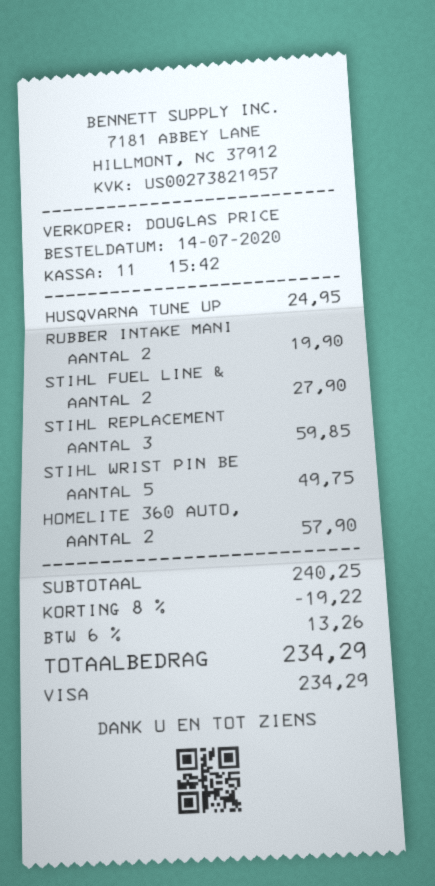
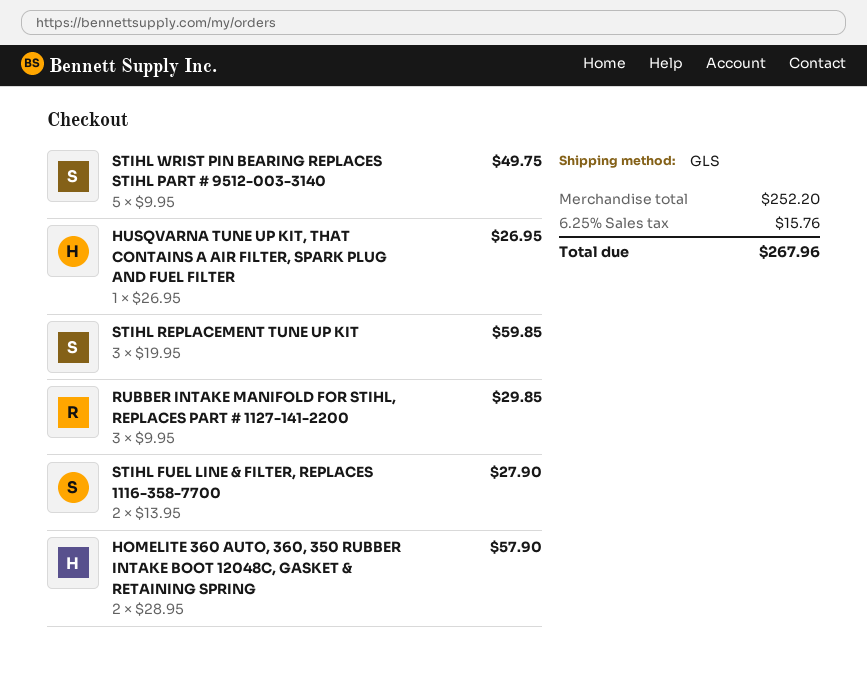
HUSQVARNA TUNE UP: 1 for 24.95 -> 1 for 26.95
RUBBER INTAKE MANI: 2 for 19.90 -> 3 for 29.85
subtotal: 240.25 -> 252.20
discount: 8% = 19.22 -> none
tax: 6% = 13.26 -> 6.25% = 15.76
total: 234.29 -> 267.96

